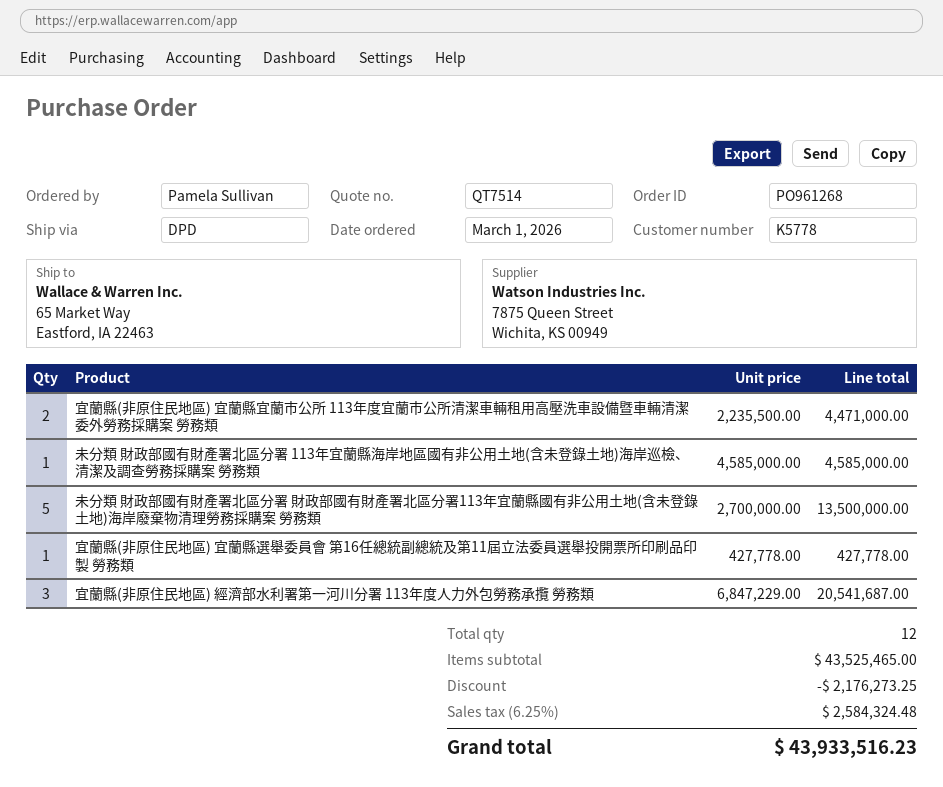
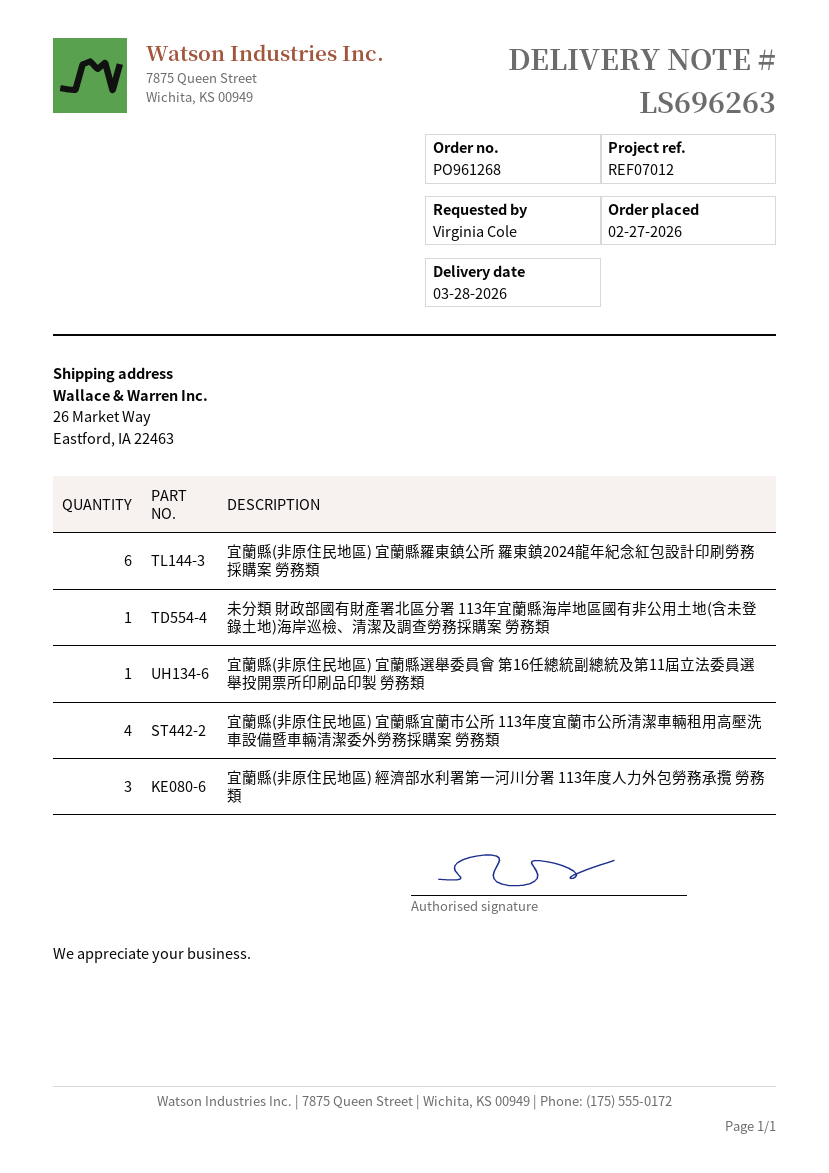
order date: 2026-03-01 -> 2026-02-27
ordered by: Pamela Sullivan -> Virginia Cole
ship to: 65 Market Way, Eastford, IA 22463 -> 26 Market Way, Eastford, IA 22463
宜蘭縣(非原住民地區) 宜蘭縣宜蘭市公所 113年度宜蘭市公所清潔車輛租用高壓洗車設備暨車輛清潔委外勞務採購案 勞務類: 2 -> 4
未分類 財政部國有財產署北區分署 財政部國有財產署北區分署113年宜蘭縣國有非公用土地(含未登錄土地)海岸廢棄物清理勞務採購案 勞務類: 5 -> none
宜蘭縣(非原住民地區) 宜蘭縣羅東鎮公所 羅東鎮2024龍年紀念紅包設計印刷勞務採購案 勞務類: none -> 6

